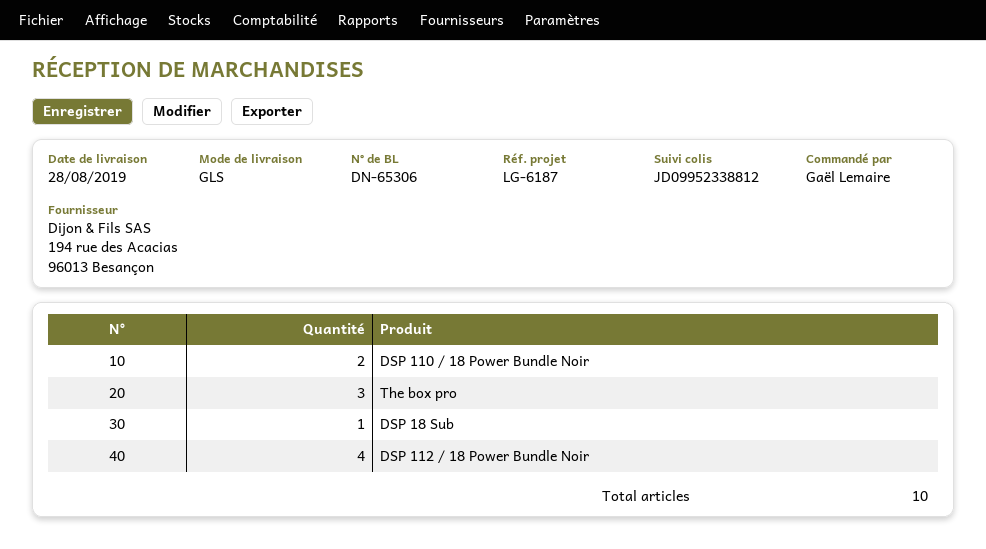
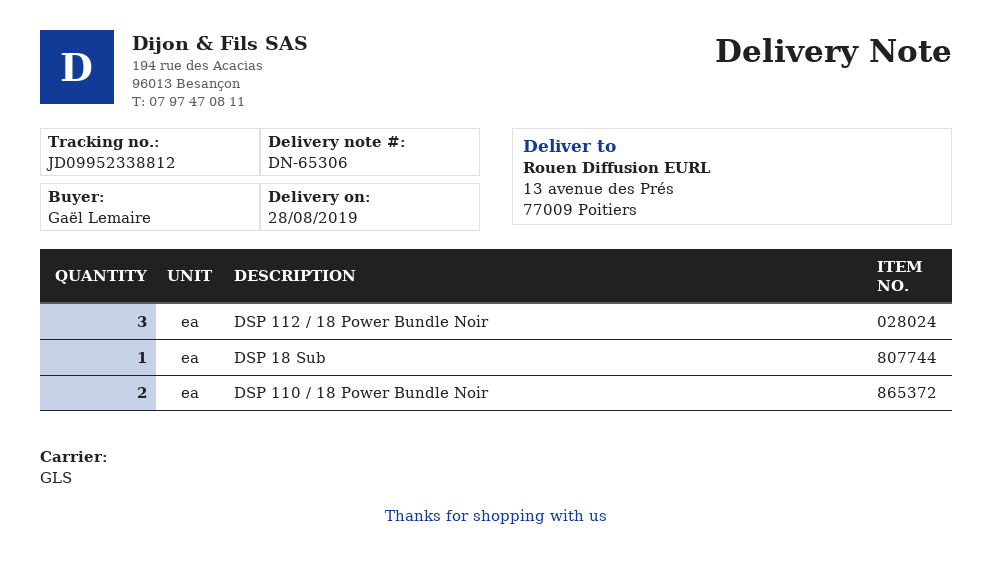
The box pro: 3 -> none
DSP 112 / 18 Power Bundle Noir: 4 -> 3

